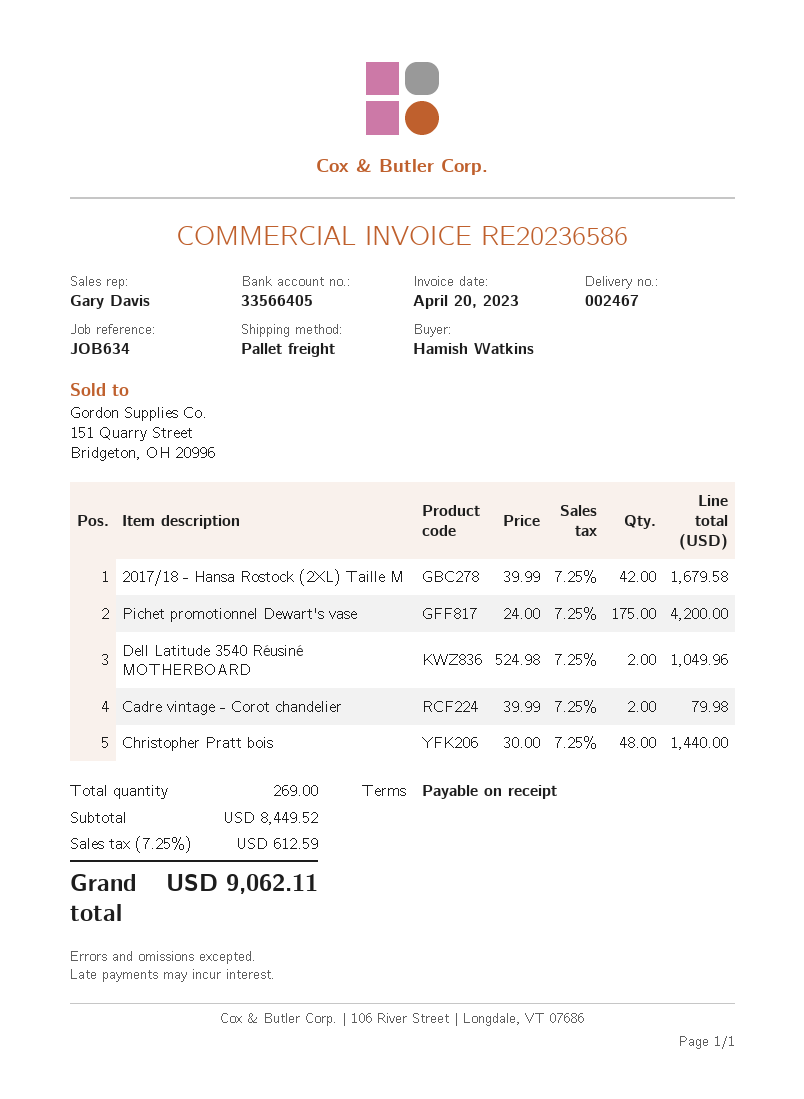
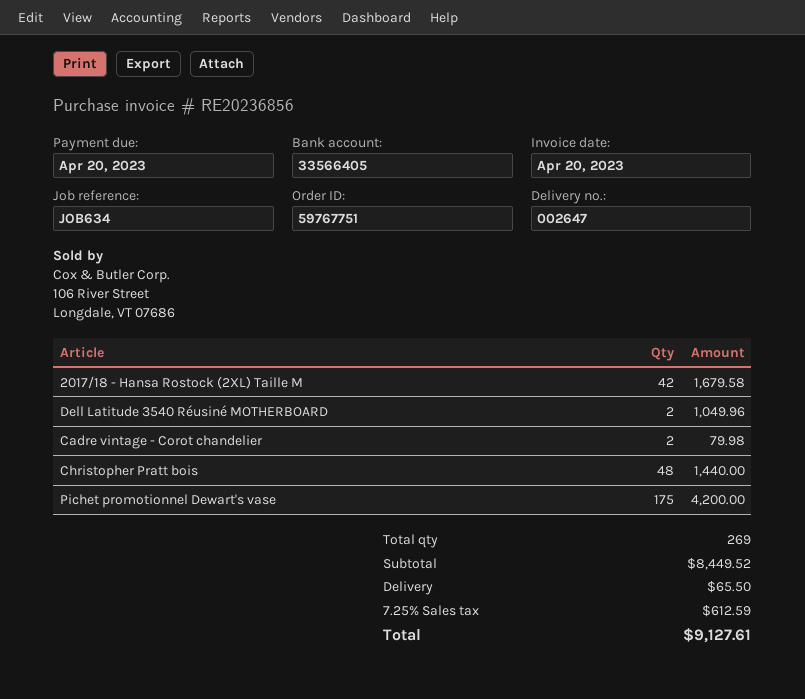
delivery note number: 002467 -> 002647
invoice number: RE20236586 -> RE20236856
shipping: none -> 65.50
total: 9062.11 -> 9127.61

